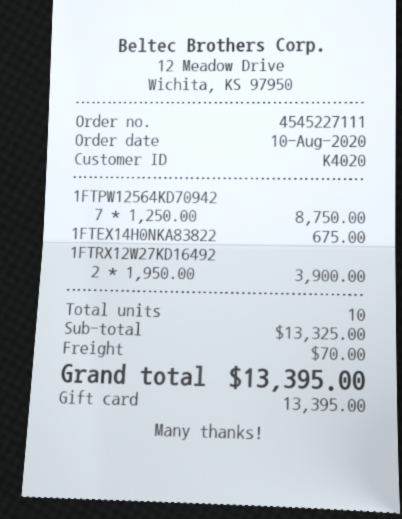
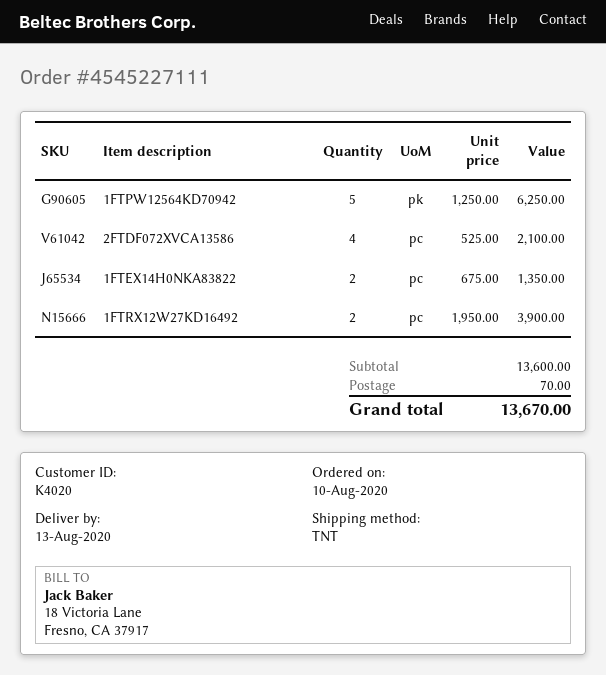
1FTPW12564KD70942: 7 x 1250.00 = 8750.00 -> 5 x 1250.00 = 6250.00
1FTEX14H0NKA83822: 1 x 675.00 = 675.00 -> 2 x 675.00 = 1350.00
2FTDF072XVCA13586: none -> 4 x 525.00 = 2100.00
subtotal: 13325.00 -> 13600.00
total: 13395.00 -> 13670.00

